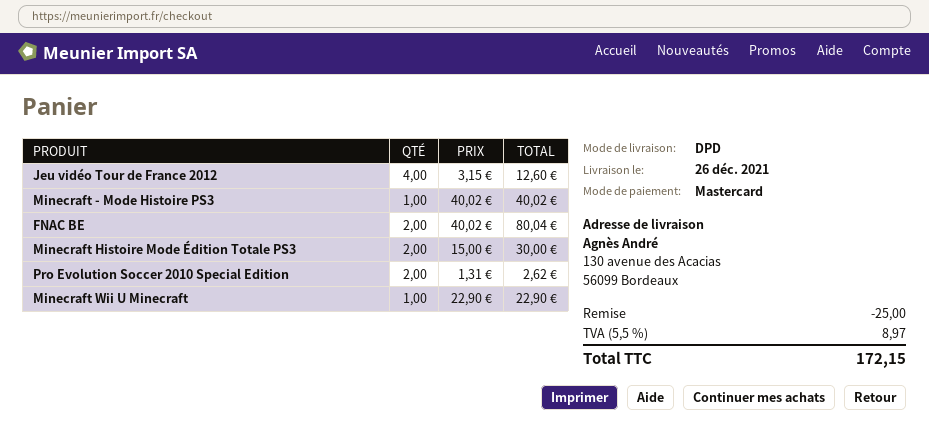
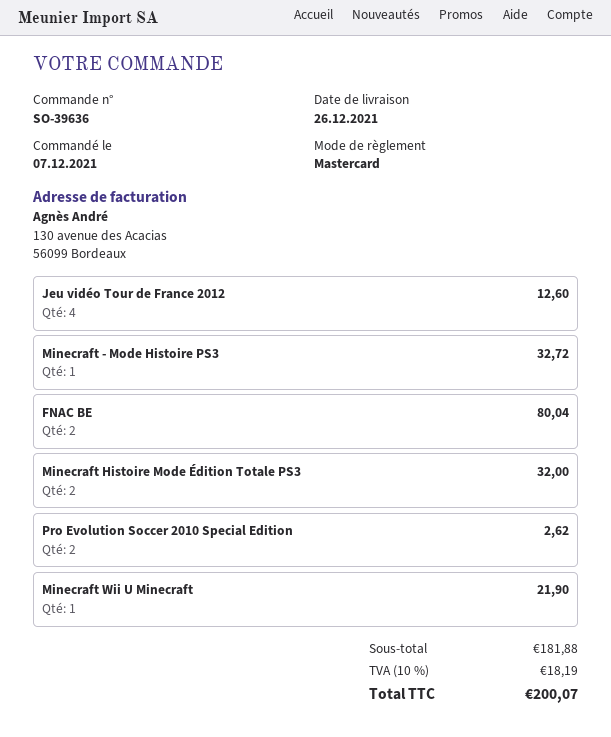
Minecraft - Mode Histoire PS3: 1 for 40.02 -> 1 for 32.72
Minecraft Histoire Mode Édition Totale PS3: 2 for 30.00 -> 2 for 32.00
Minecraft Wii U Minecraft: 1 for 22.90 -> 1 for 21.90
discount: 25.00 -> none
tax: 5.5% = 8.97 -> 10% = 18.19
total: 172.15 -> 200.07

